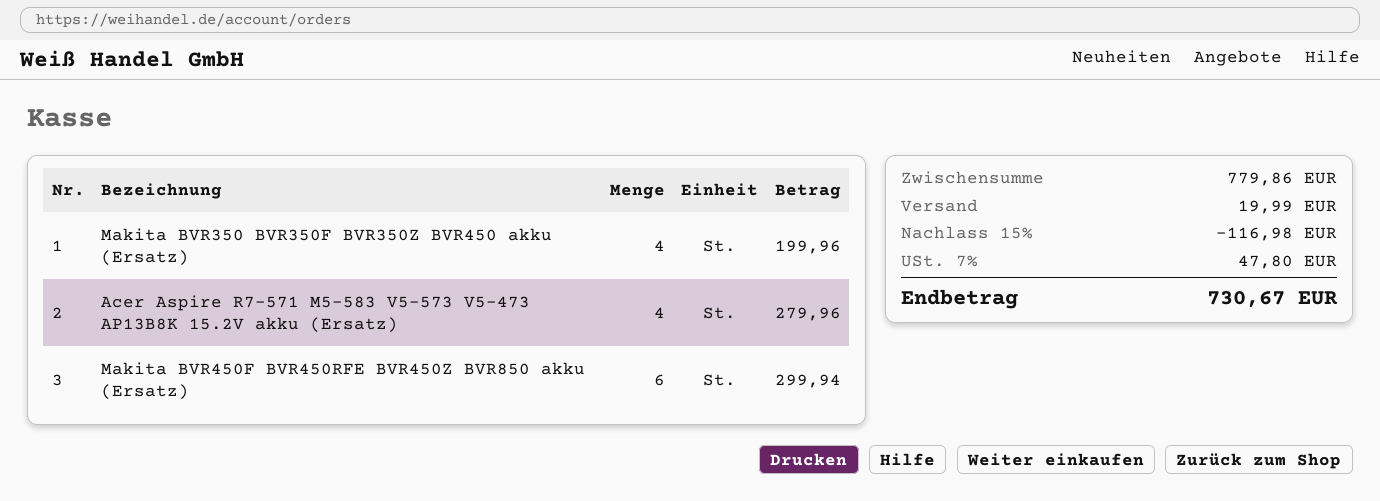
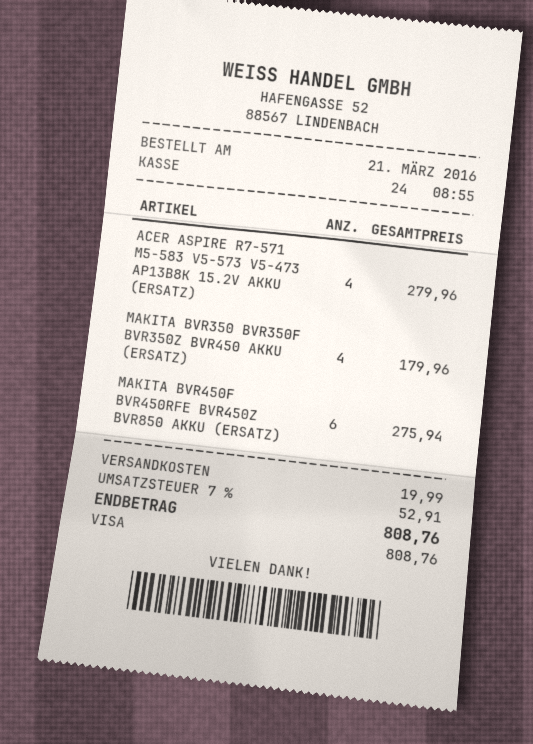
Makita BVR350 BVR350F BVR350Z BVR450 akku (Ersatz): 4 for 199.96 -> 4 for 179.96
Makita BVR450F BVR450RFE BVR450Z BVR850 akku (Ersatz): 6 for 299.94 -> 6 for 275.94
discount: 15% = 116.98 -> none
tax: 7% = 47.80 -> 7% = 52.91
total: 730.67 -> 808.76

